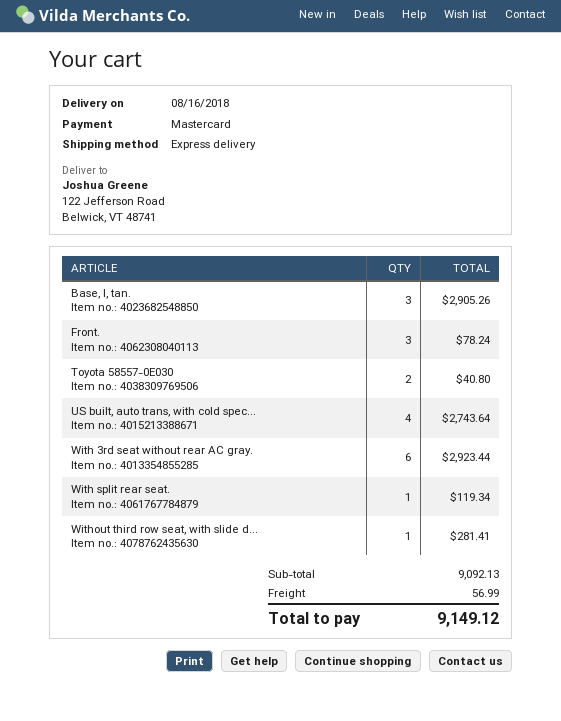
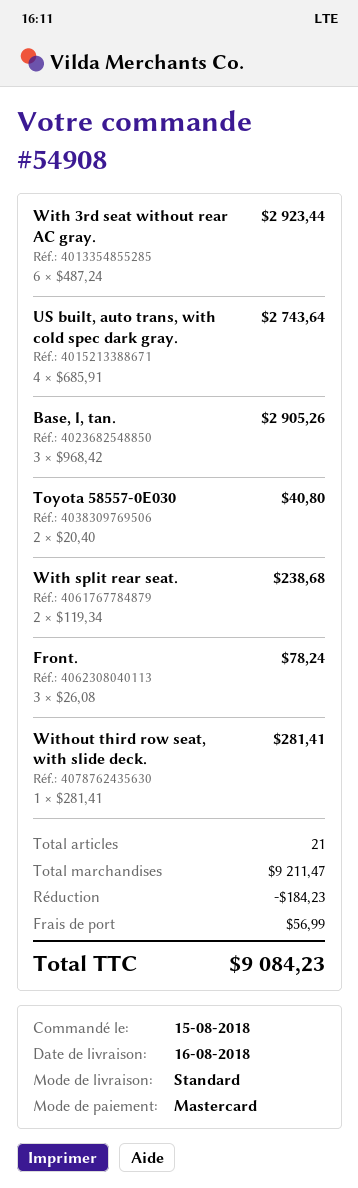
shipping method: express -> standard
With split rear seat.: 1 for 119.34 -> 2 for 238.68
subtotal: 9092.13 -> 9211.47
discount: none -> 184.23
total: 9149.12 -> 9084.23

